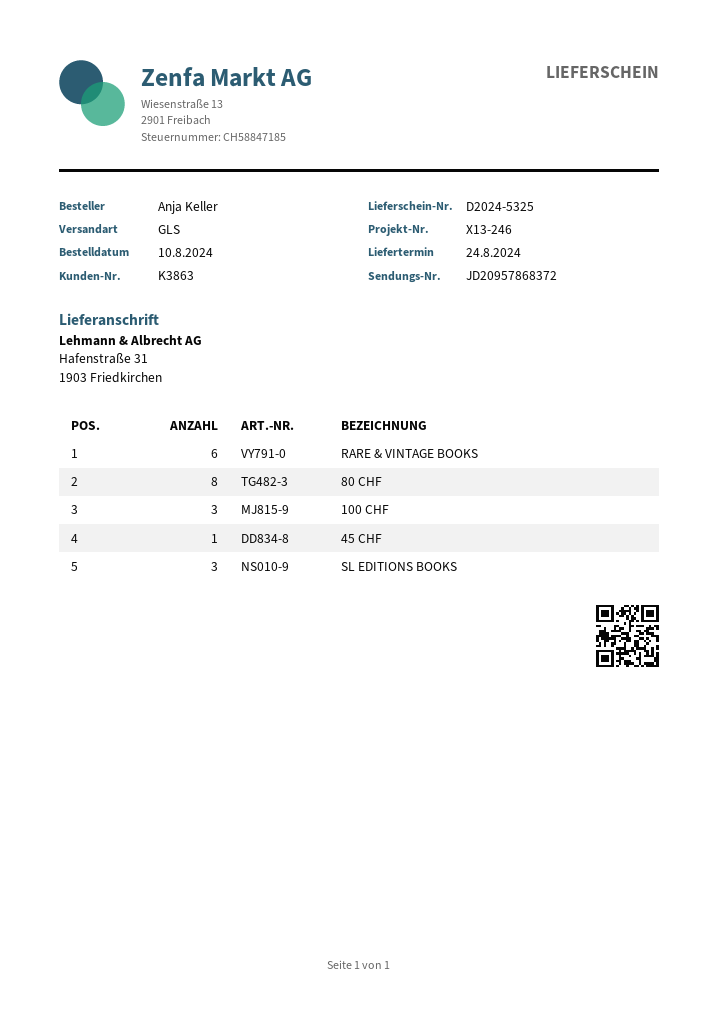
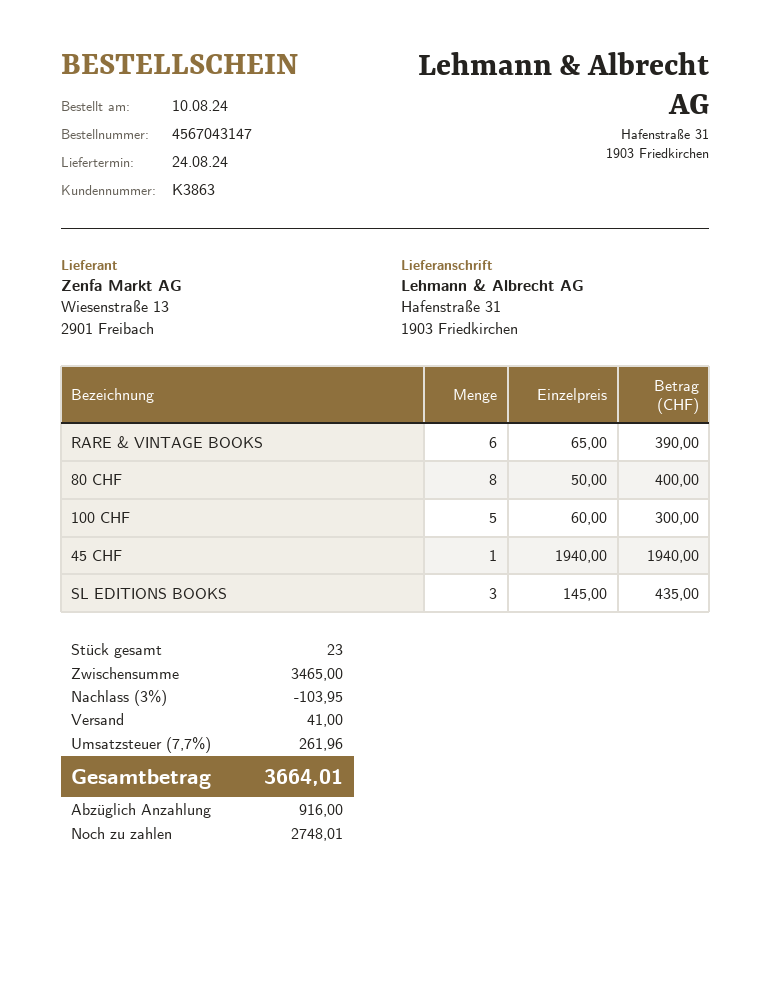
100 CHF: 3 -> 5

